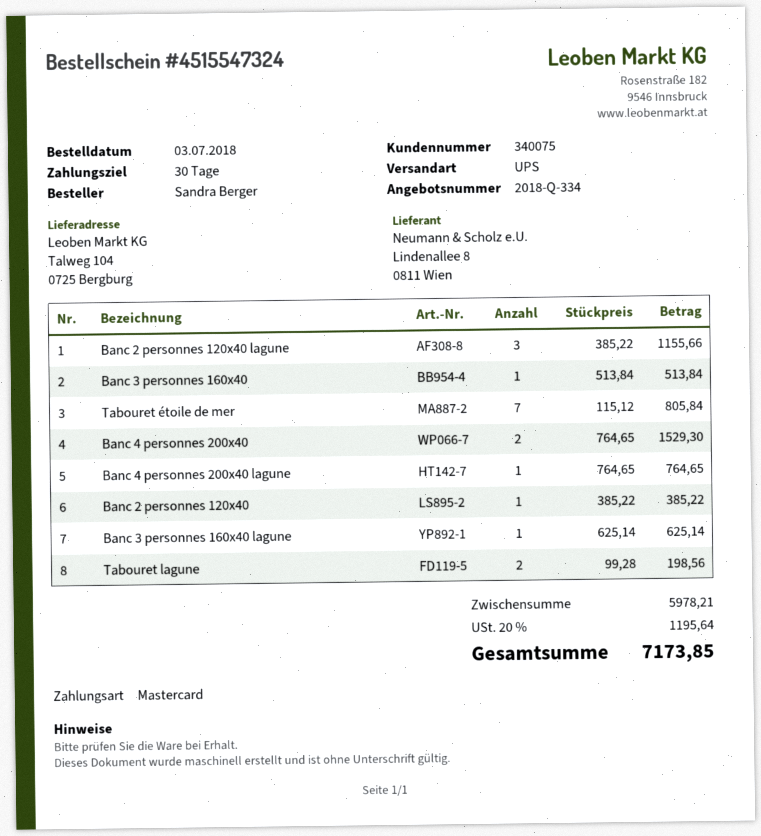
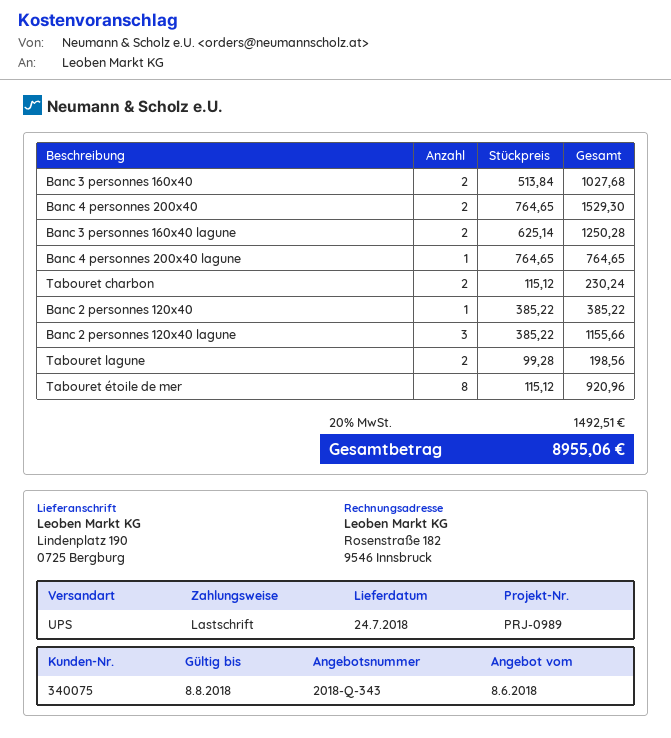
quote number: 2018-Q-334 -> 2018-Q-343
payment method: Mastercard -> direct debit
ship to: Talweg 104, 0725 Bergburg -> Lindenplatz 190, 0725 Bergburg
Banc 3 personnes 160x40: 1 x 513.84 = 513.84 -> 2 x 513.84 = 1027.68
Tabouret étoile de mer: 7 x 115.12 = 805.84 -> 8 x 115.12 = 920.96
Banc 3 personnes 160x40 lagune: 1 x 625.14 = 625.14 -> 2 x 625.14 = 1250.28
Tabouret charbon: none -> 2 x 115.12 = 230.24
tax: 20% = 1195.64 -> 20% = 1492.51
total: 7173.85 -> 8955.06

